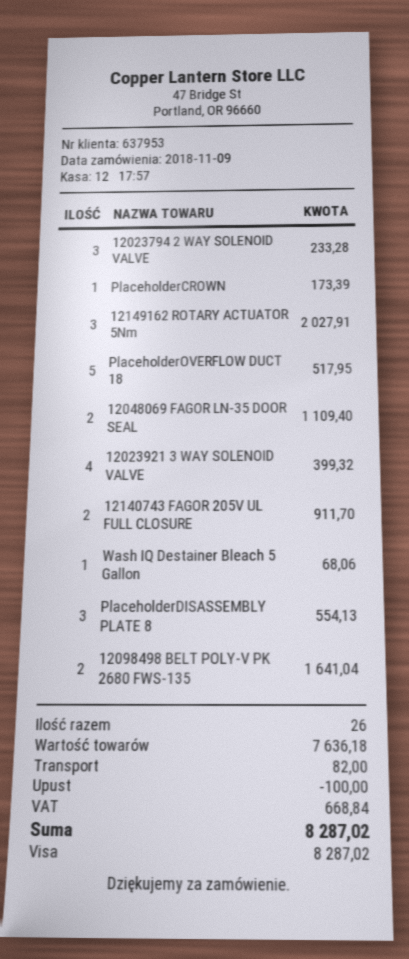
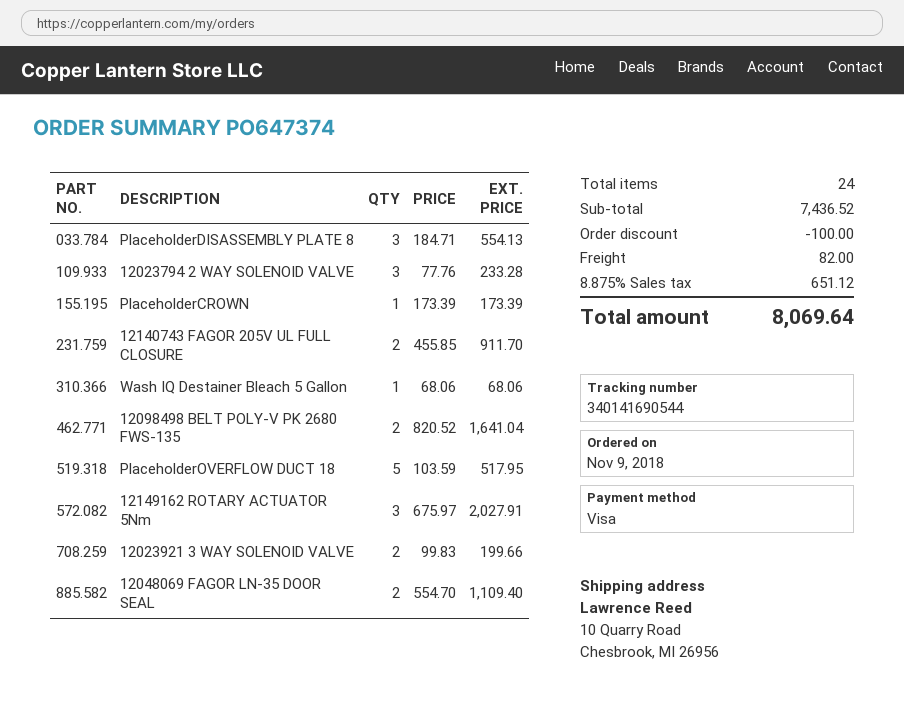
12023921 3 WAY SOLENOID VALVE: 4 for 399.32 -> 2 for 199.66
total quantity: 26 -> 24
subtotal: 7636.18 -> 7436.52
tax: 668.84 -> 651.12
total: 8287.02 -> 8069.64

